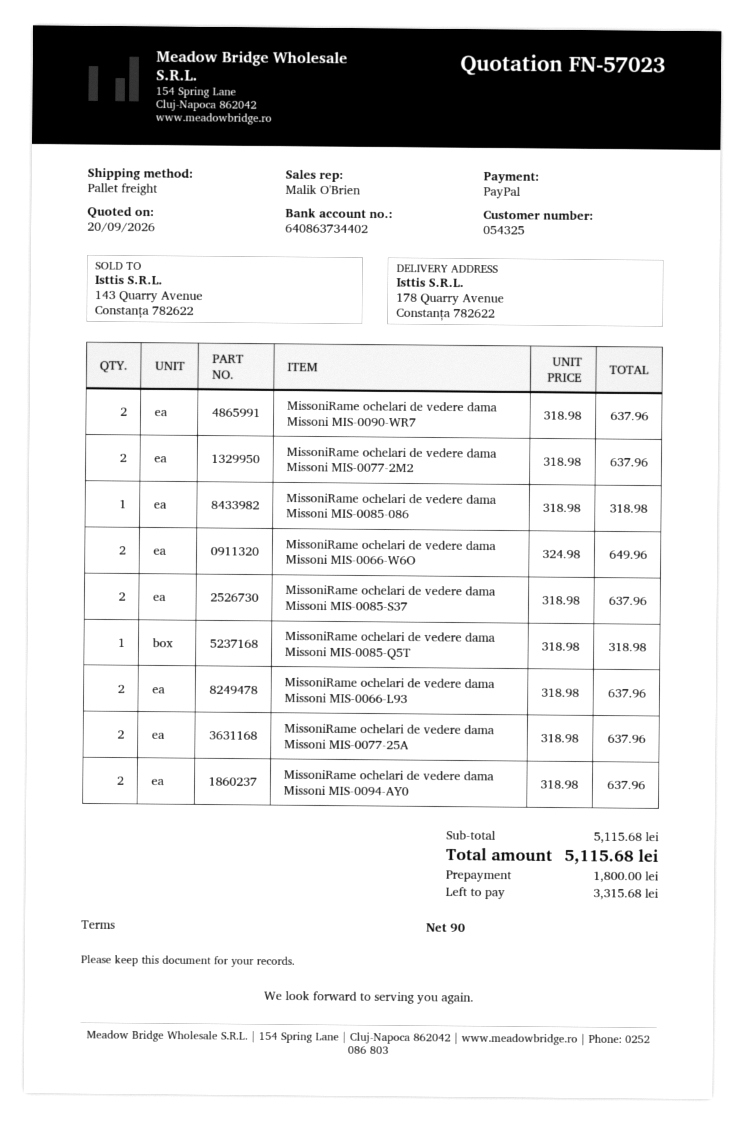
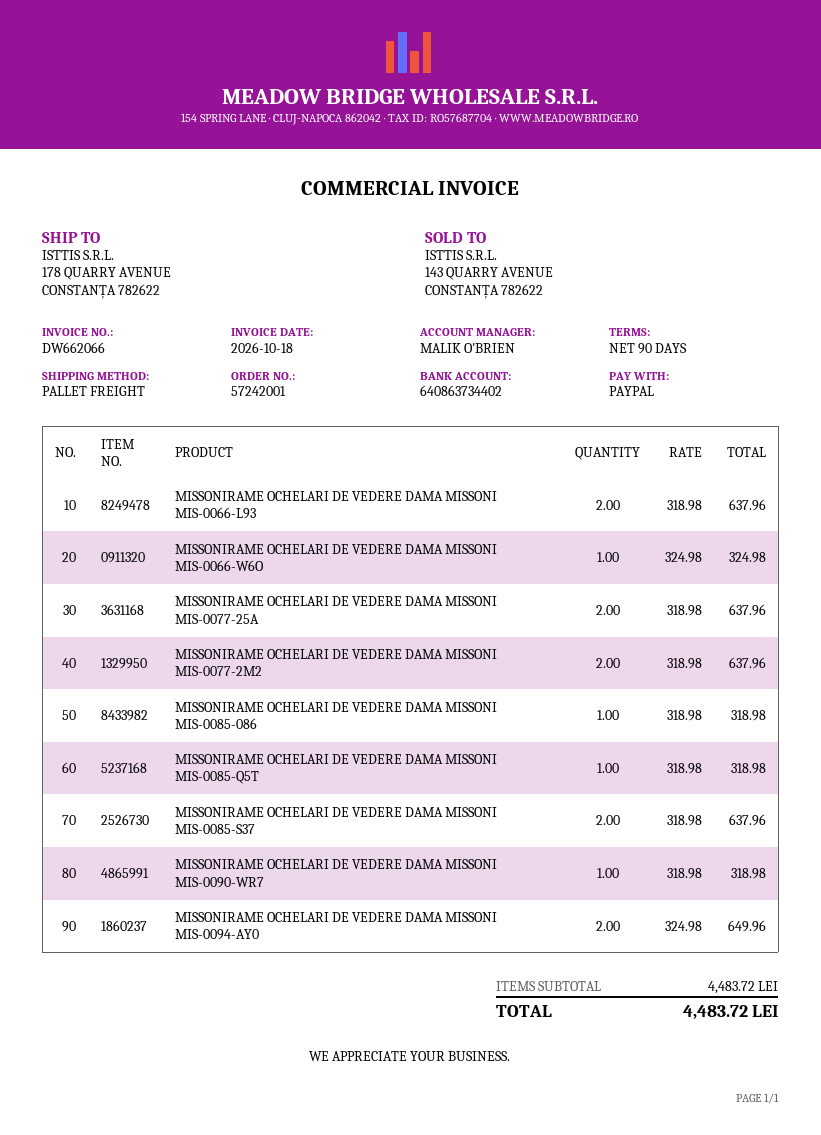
MissoniRame ochelari de vedere dama Missoni MIS-0090-WR7: 2 x 318.98 = 637.96 -> 1 x 318.98 = 318.98
MissoniRame ochelari de vedere dama Missoni MIS-0066-W6O: 2 x 324.98 = 649.96 -> 1 x 324.98 = 324.98
MissoniRame ochelari de vedere dama Missoni MIS-0094-AY0: 2 x 318.98 = 637.96 -> 2 x 324.98 = 649.96
subtotal: 5115.68 -> 4483.72
total: 5115.68 -> 4483.72

